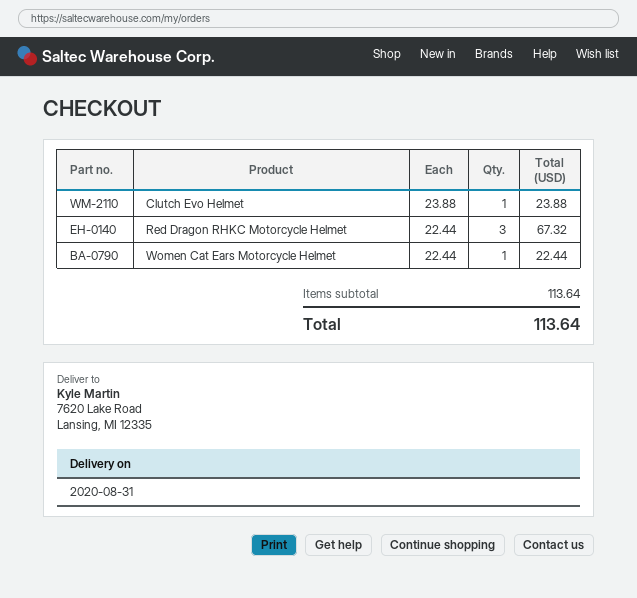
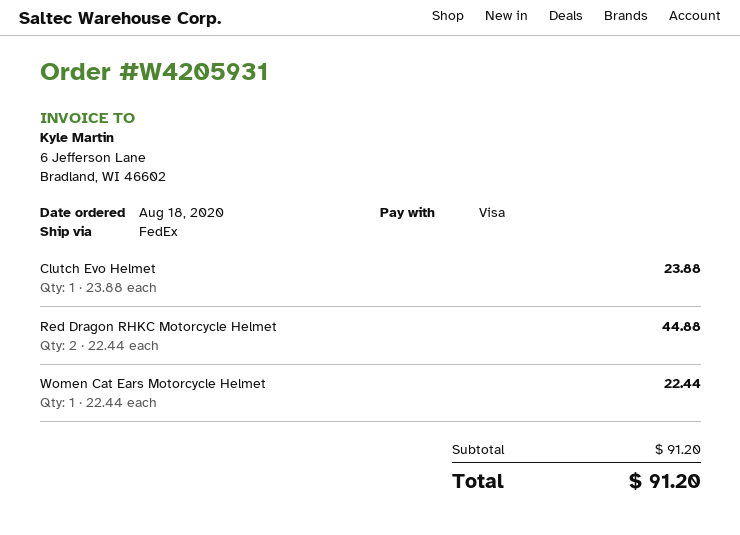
Red Dragon RHKC Motorcycle Helmet: 3 x 22.44 = 67.32 -> 2 x 22.44 = 44.88
subtotal: 113.64 -> 91.20
total: 113.64 -> 91.20

